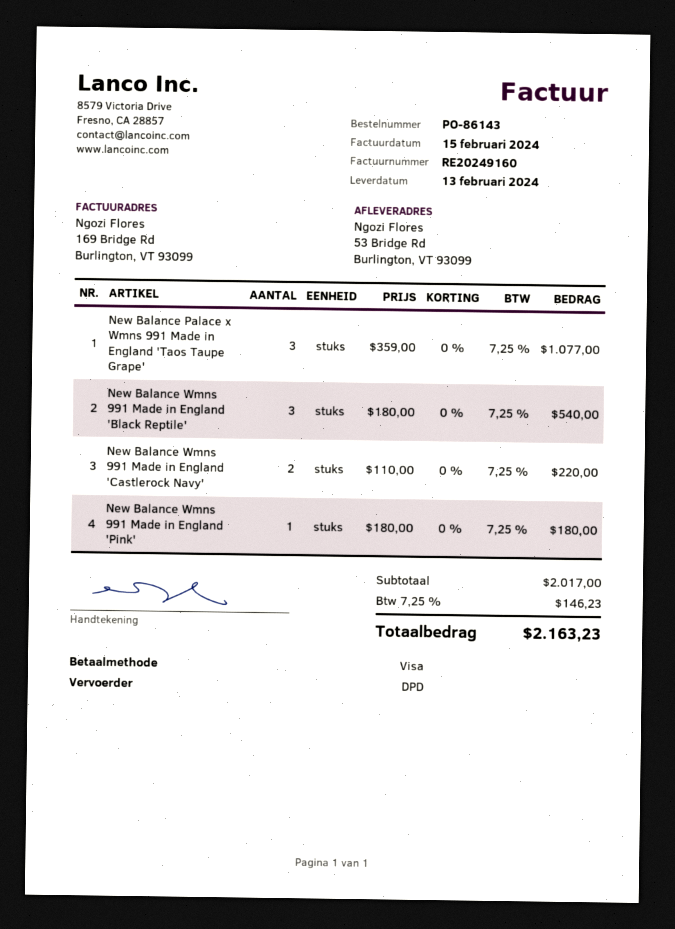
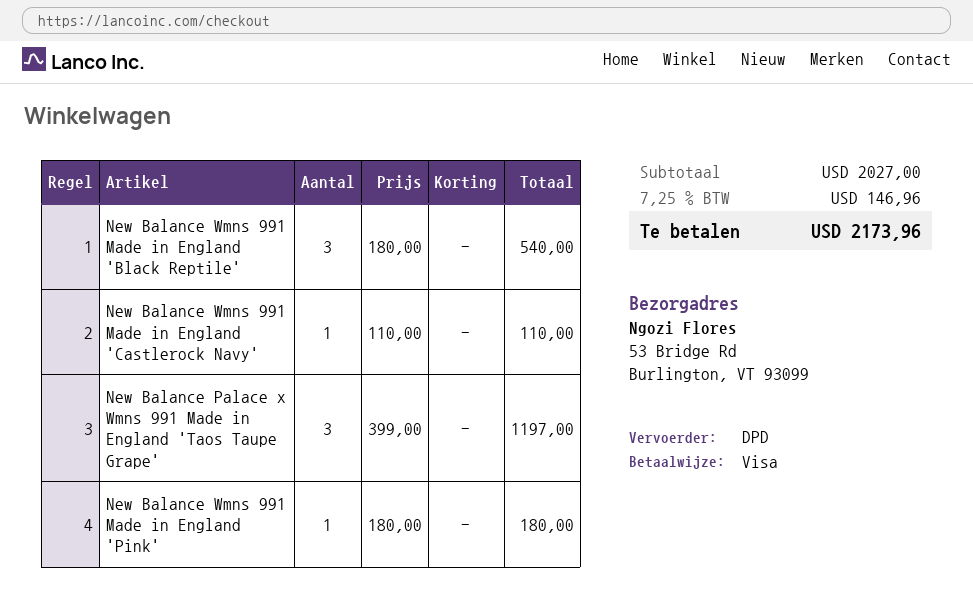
New Balance Palace x Wmns 991 Made in England 'Taos Taupe Grape': 3 x 359.00 = 1077.00 -> 3 x 399.00 = 1197.00
New Balance Wmns 991 Made in England 'Castlerock Navy': 2 x 110.00 = 220.00 -> 1 x 110.00 = 110.00
subtotal: 2017.00 -> 2027.00
tax: 7.25% = 146.23 -> 7.25% = 146.96
total: 2163.23 -> 2173.96

